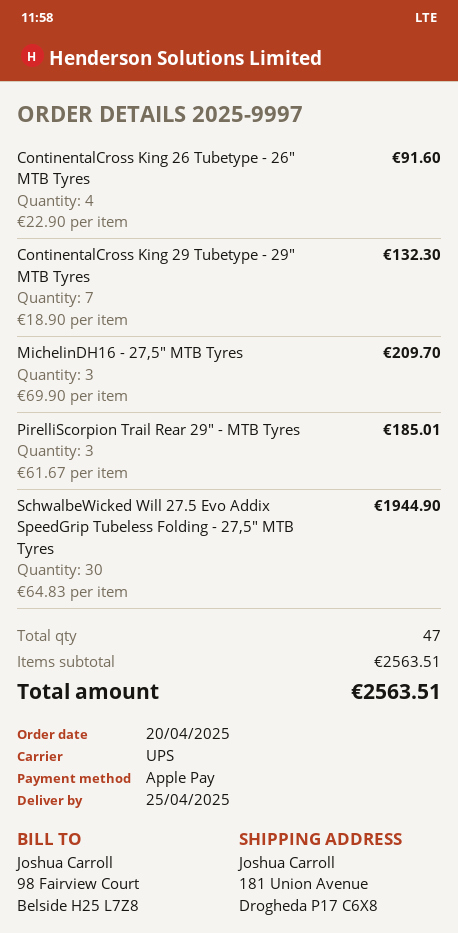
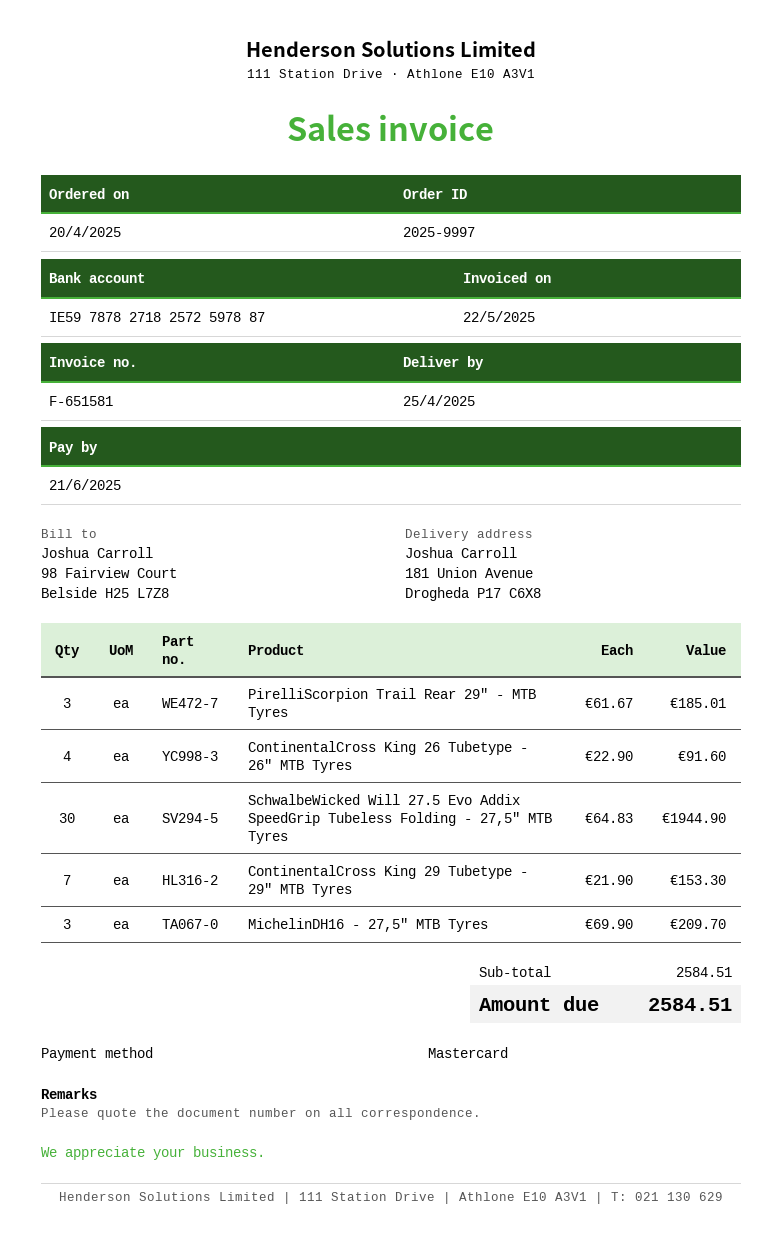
payment method: Apple Pay -> Mastercard
ContinentalCross King 29 Tubetype - 29" MTB Tyres: 7 x 18.90 = 132.30 -> 7 x 21.90 = 153.30
subtotal: 2563.51 -> 2584.51
total: 2563.51 -> 2584.51

